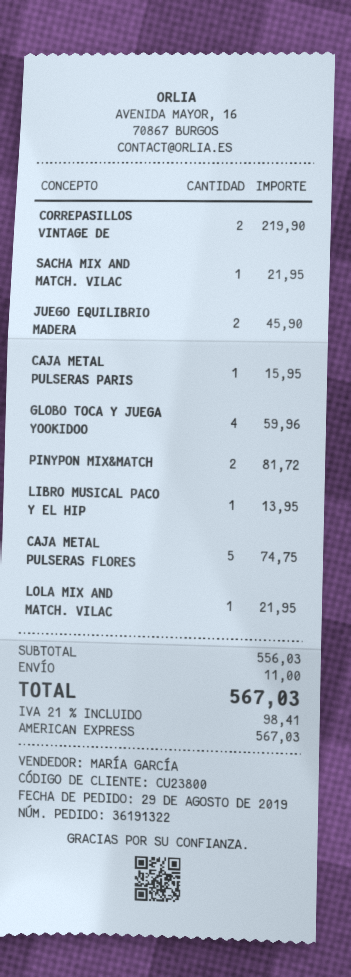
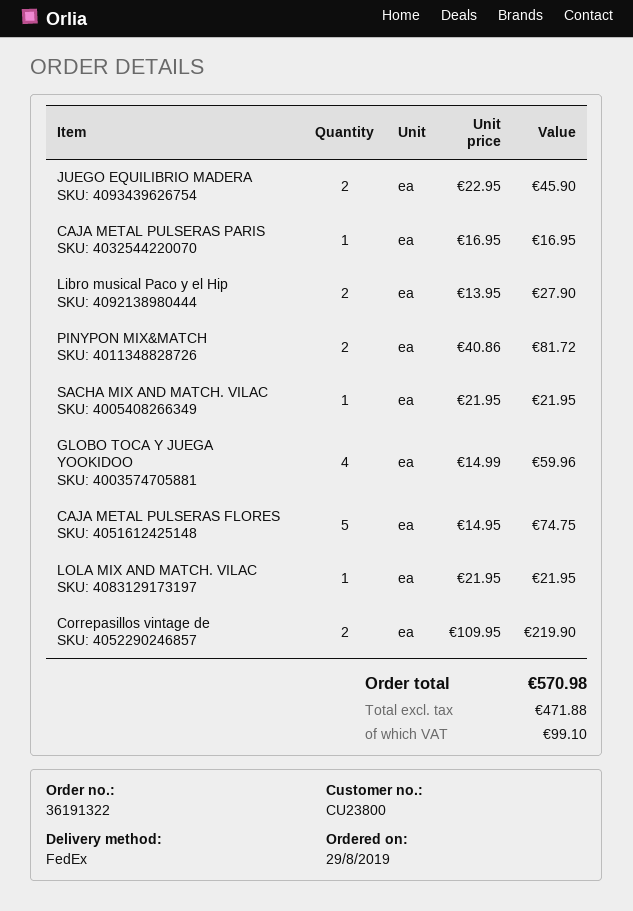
CAJA METAL PULSERAS PARIS: 1 for 15.95 -> 1 for 16.95
LIBRO MUSICAL PACO Y EL HIP: 1 for 13.95 -> 2 for 27.90
shipping: 11.00 -> none
tax: 98.41 -> 99.10
total: 567.03 -> 570.98

